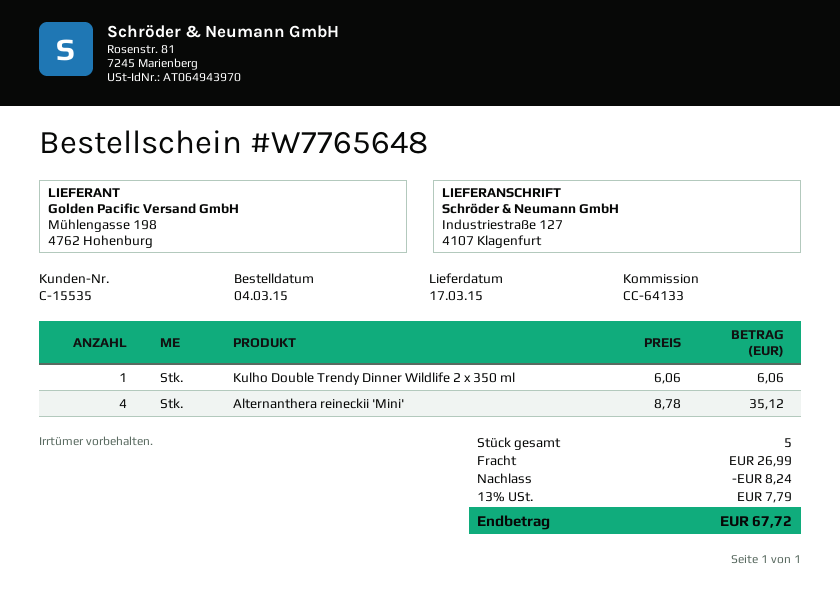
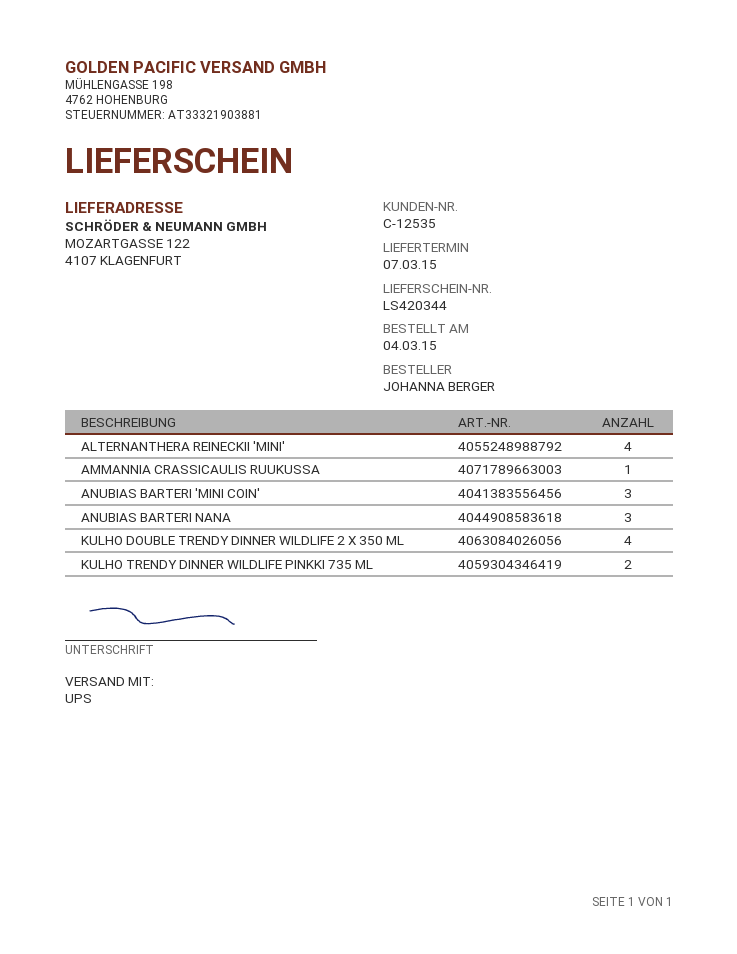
delivery date: 2015-03-17 -> 2015-03-07
customer number: C-15535 -> C-12535
ship to: Industriestraße 127, 4107 Klagenfurt -> MOZARTGASSE 122, 4107 KLAGENFURT
Kulho Double Trendy Dinner Wildlife 2 x 350 ml: 1 -> 4
AMMANNIA CRASSICAULIS RUUKUSSA: none -> 1
ANUBIAS BARTERI 'MINI COIN': none -> 3
ANUBIAS BARTERI NANA: none -> 3
KULHO TRENDY DINNER WILDLIFE PINKKI 735 ML: none -> 2

